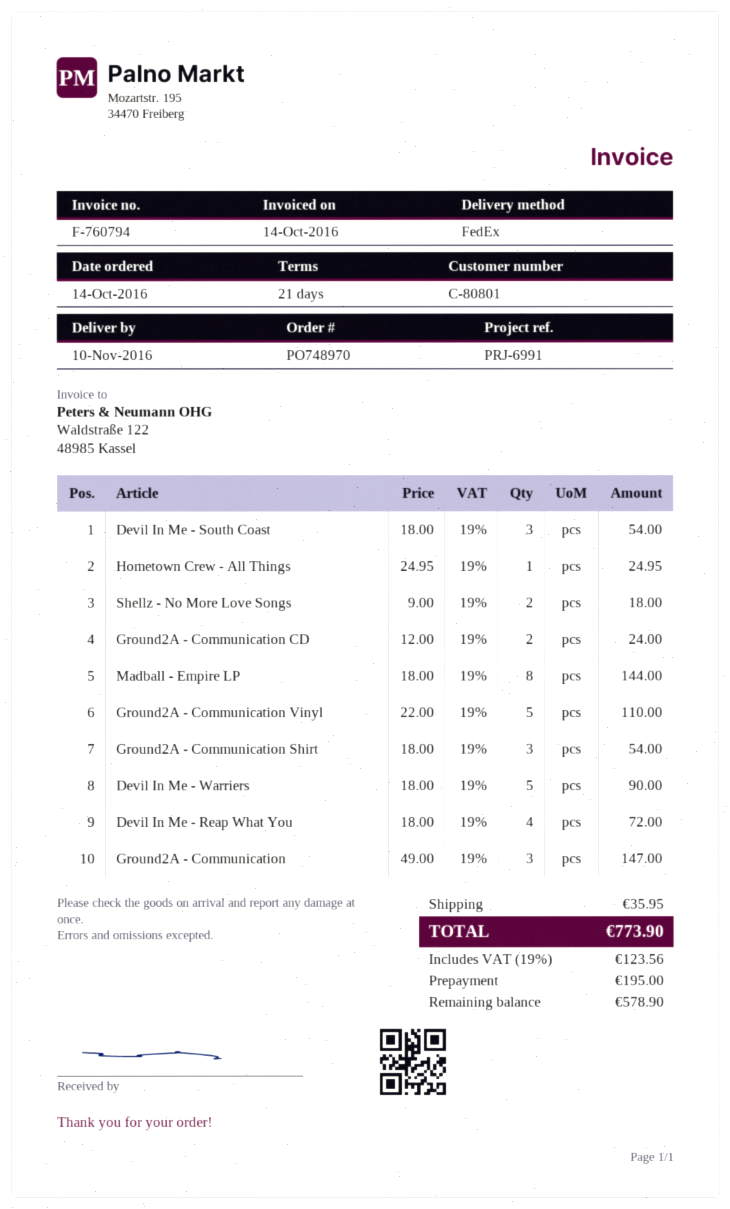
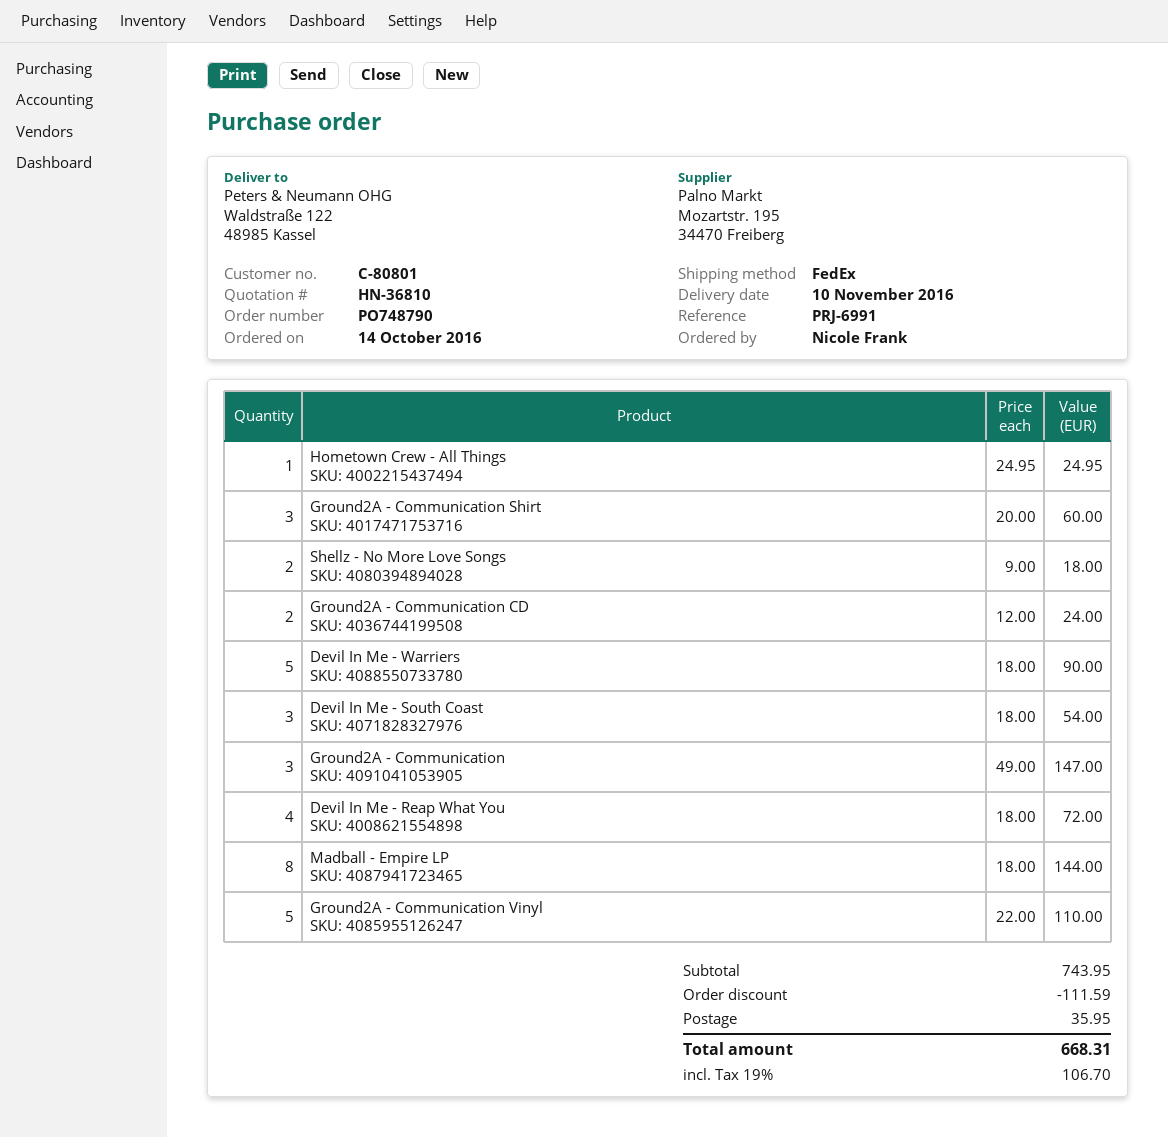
order number: PO748970 -> PO748790
Ground2A - Communication Shirt: 3 x 18.00 = 54.00 -> 3 x 20.00 = 60.00
discount: none -> 111.59
tax: 19% = 123.56 -> 19% = 106.70
total: 773.90 -> 668.31

